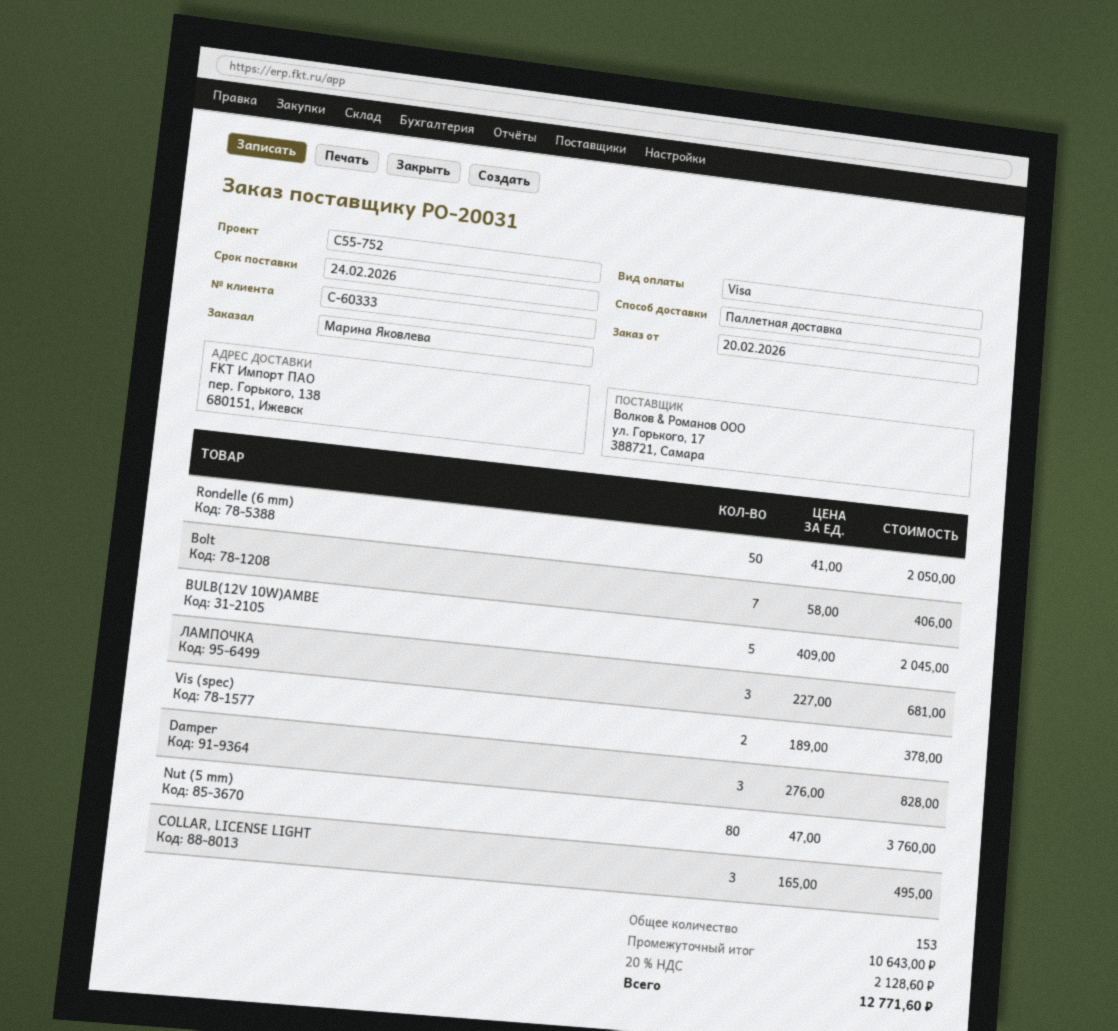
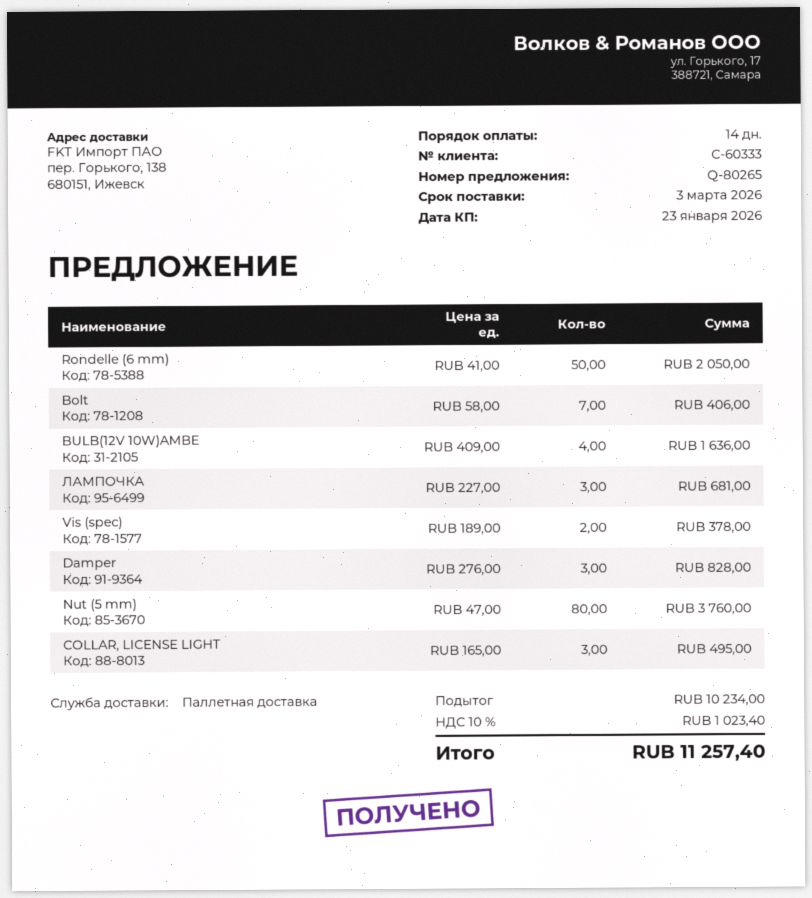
delivery date: 2026-02-24 -> 2026-03-03
BULB(12V 10W)AMBE: 5 x 409.00 = 2045.00 -> 4 x 409.00 = 1636.00
subtotal: 10643.00 -> 10234.00
tax: 20% = 2128.60 -> 10% = 1023.40
total: 12771.60 -> 11257.40

